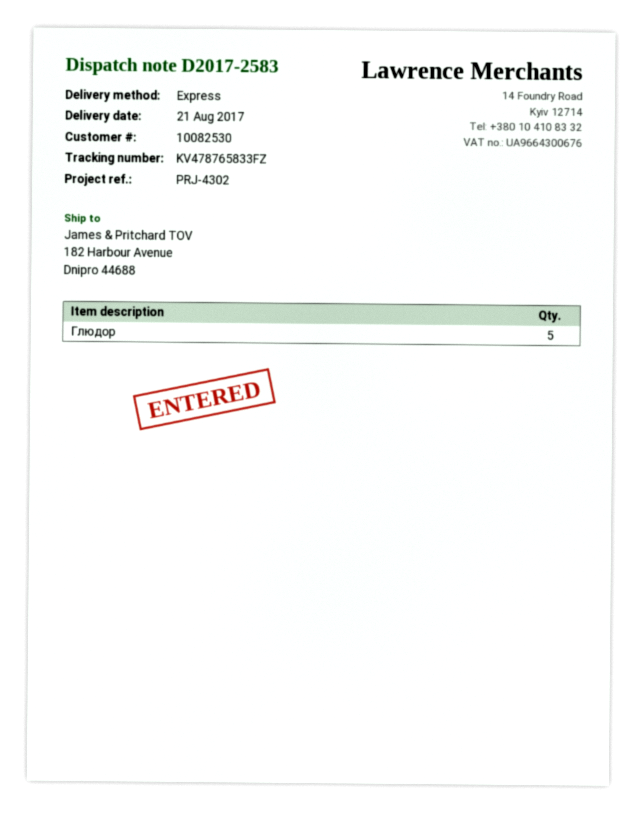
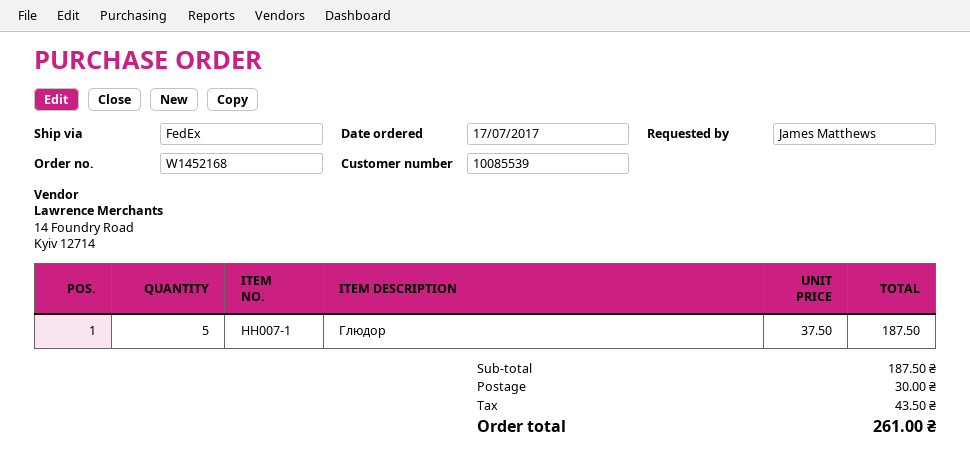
customer number: 10082530 -> 10085539
shipping method: express -> FedEx

